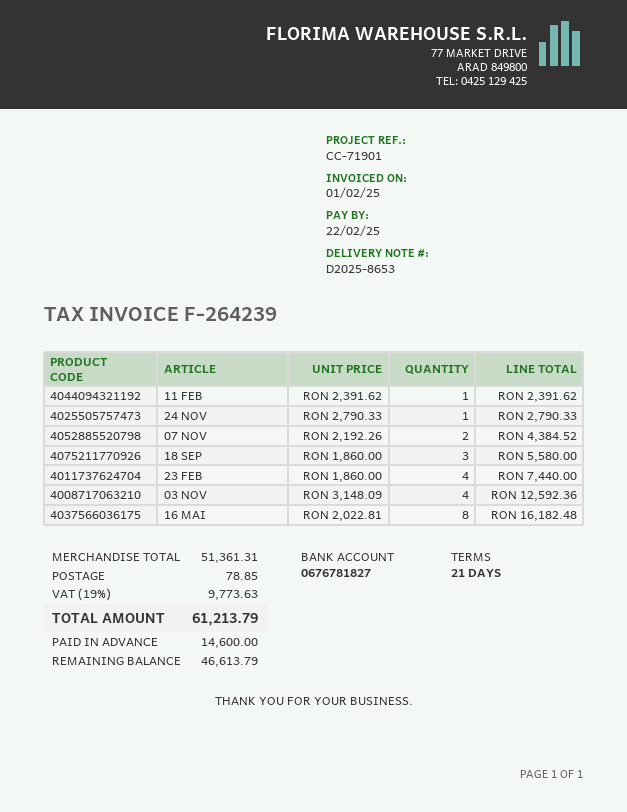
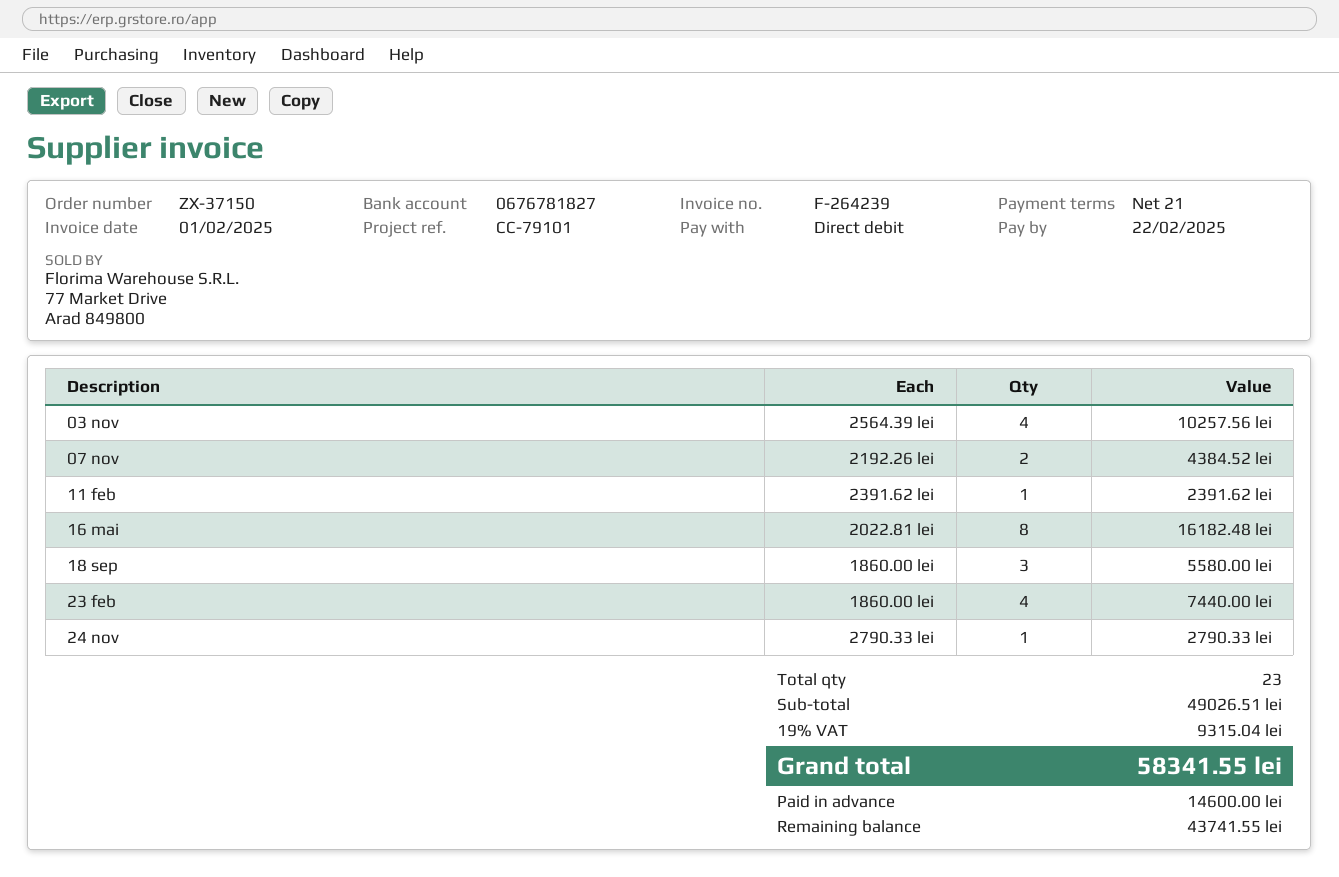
reference: CC-71901 -> CC-79101
03 NOV: 4 x 3148.09 = 12592.36 -> 4 x 2564.39 = 10257.56
subtotal: 51361.31 -> 49026.51
shipping: 78.85 -> none
tax: 19% = 9773.63 -> 19% = 9315.04
total: 61213.79 -> 58341.55
balance: 46613.79 -> 43741.55

